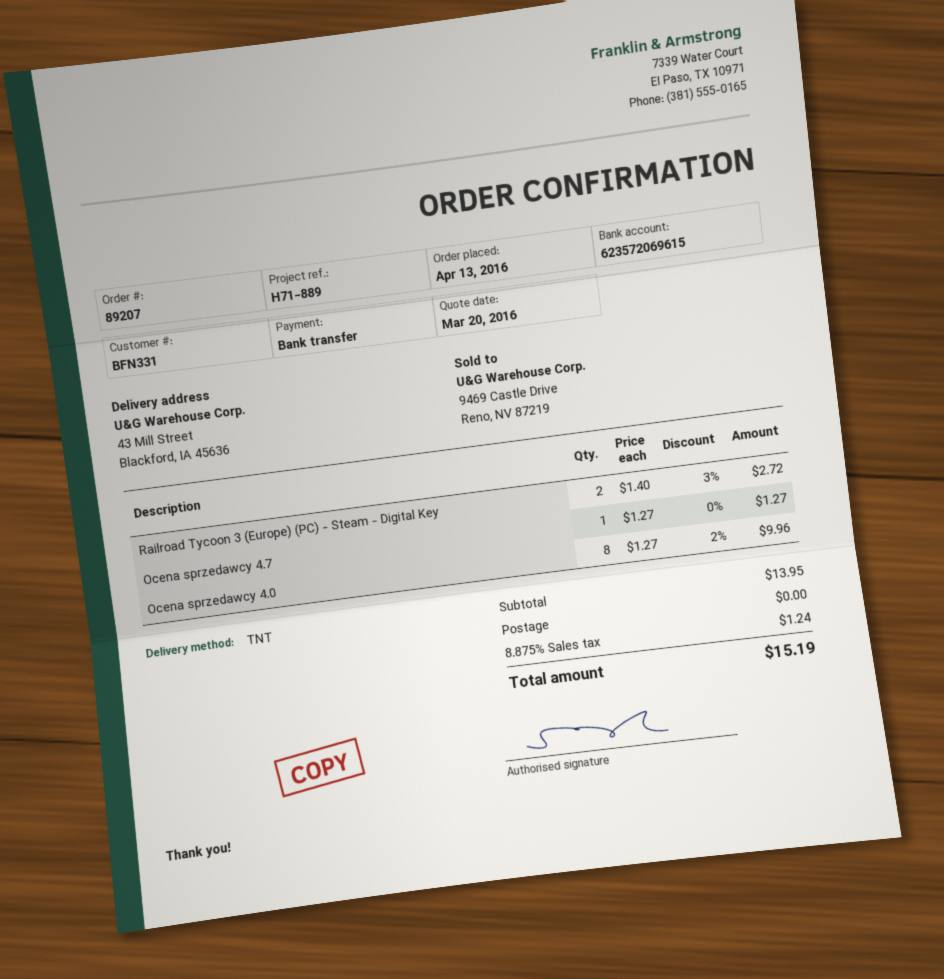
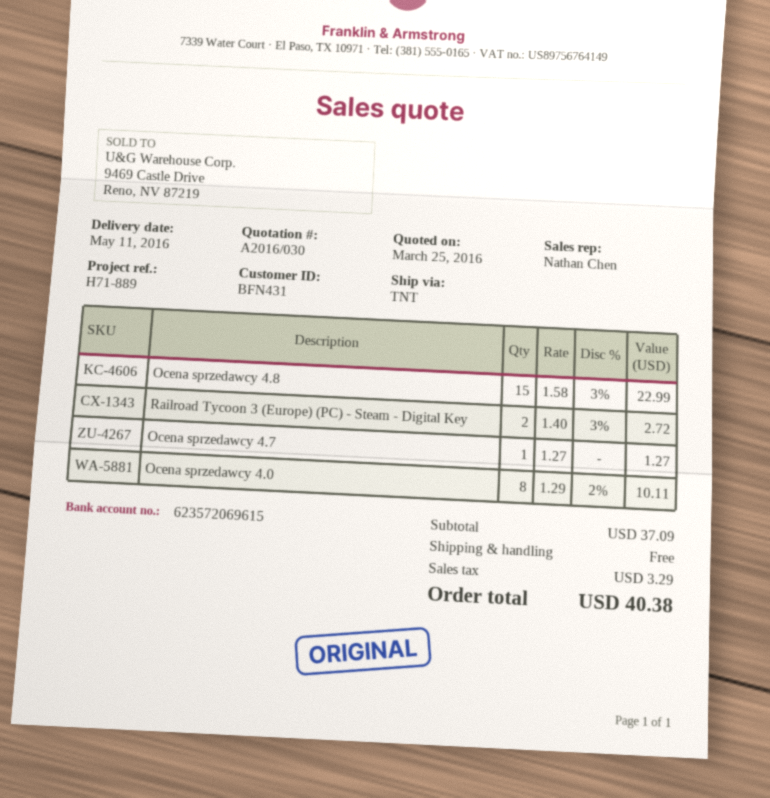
quote date: 2016-03-20 -> 2016-03-25
customer number: BFN331 -> BFN431
Ocena sprzedawcy 4.0: 8 x 1.27 - 2% = 9.96 -> 8 x 1.29 - 2% = 10.11
Ocena sprzedawcy 4.8: none -> 15 x 1.58 - 3% = 22.99
subtotal: 13.95 -> 37.09
tax: 1.24 -> 3.29
total: 15.19 -> 40.38

